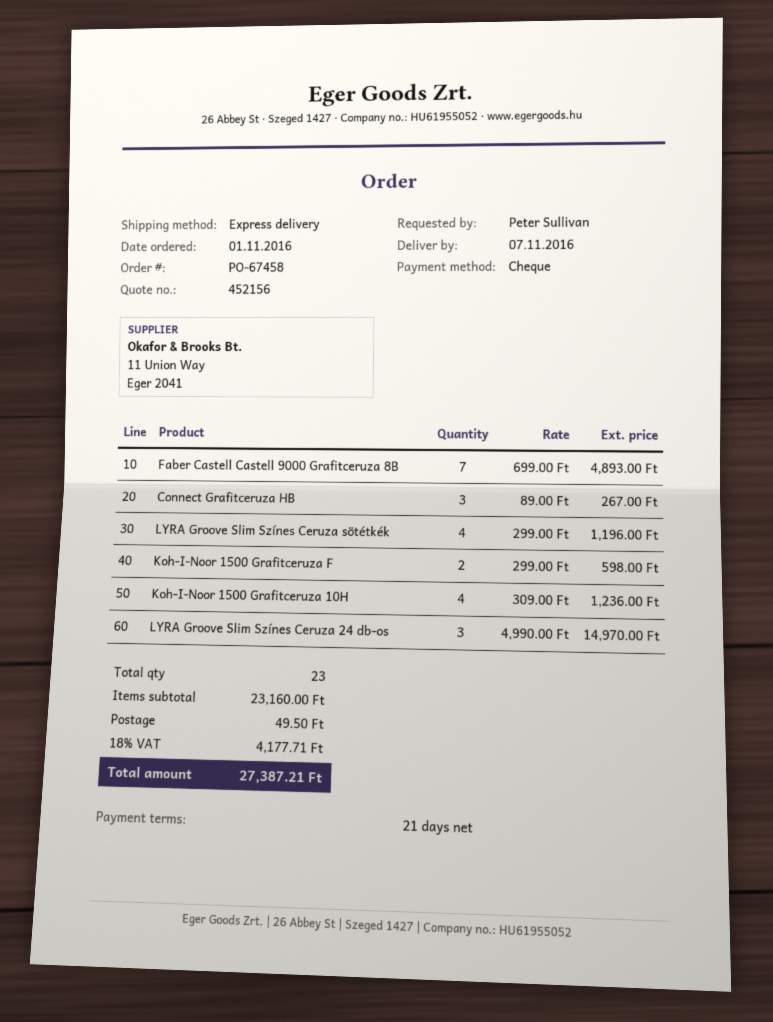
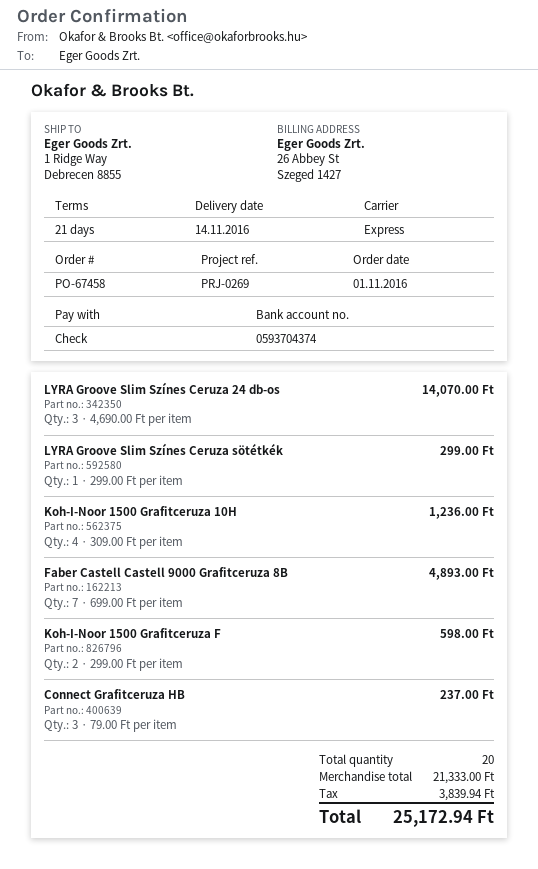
delivery date: 2016-11-07 -> 2016-11-14
Connect Grafitceruza HB: 3 x 89.00 = 267.00 -> 3 x 79.00 = 237.00
LYRA Groove Slim Színes Ceruza sötétkék: 4 x 299.00 = 1196.00 -> 1 x 299.00 = 299.00
LYRA Groove Slim Színes Ceruza 24 db-os: 3 x 4990.00 = 14970.00 -> 3 x 4690.00 = 14070.00
total quantity: 23 -> 20
subtotal: 23160.00 -> 21333.00
shipping: 49.50 -> none
tax: 4177.71 -> 3839.94
total: 27387.21 -> 25172.94

